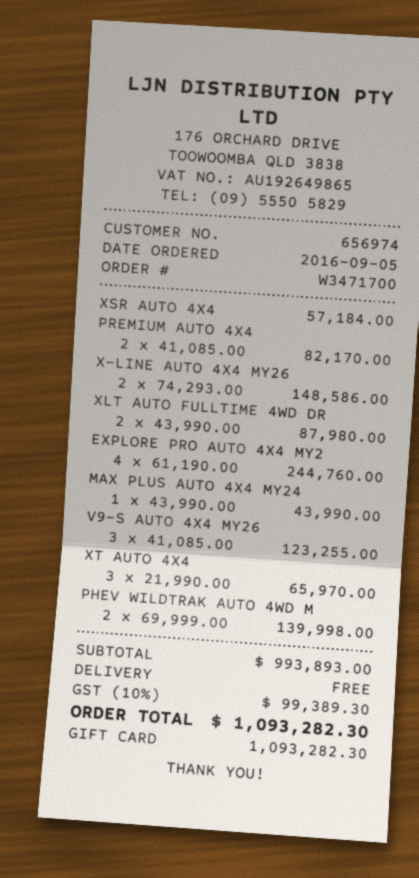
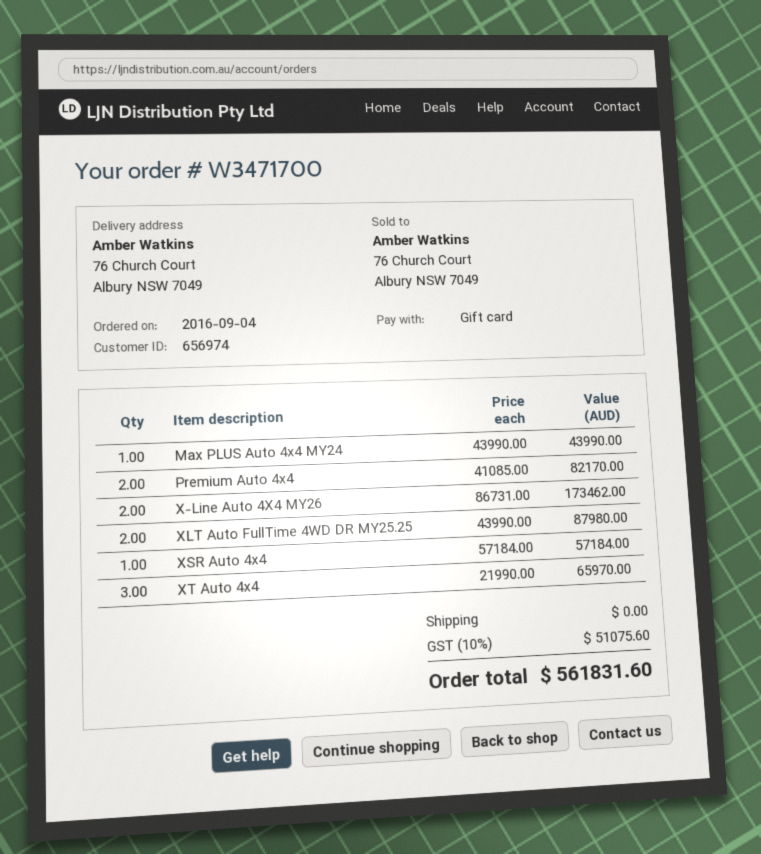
order date: 2016-09-05 -> 2016-09-04
X-LINE AUTO 4X4 MY26: 2 x 74293.00 = 148586.00 -> 2 x 86731.00 = 173462.00
EXPLORE PRO AUTO 4X4 MY2: 4 x 61190.00 = 244760.00 -> none
V9-S AUTO 4X4 MY26: 3 x 41085.00 = 123255.00 -> none
PHEV WILDTRAK AUTO 4WD M: 2 x 69999.00 = 139998.00 -> none
tax: 10% = 99389.30 -> 10% = 51075.60
total: 1093282.30 -> 561831.60

